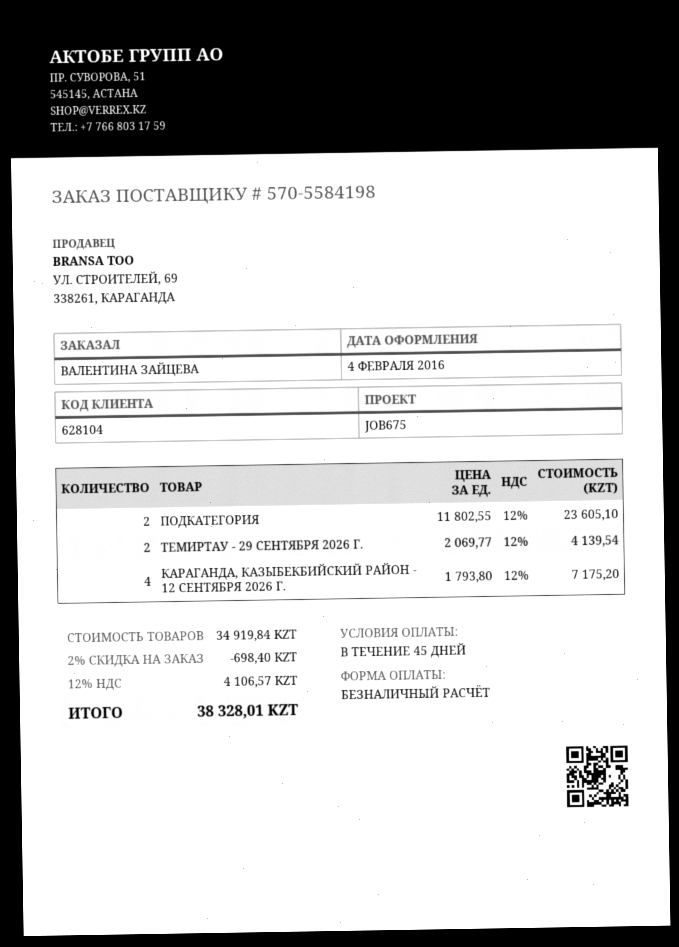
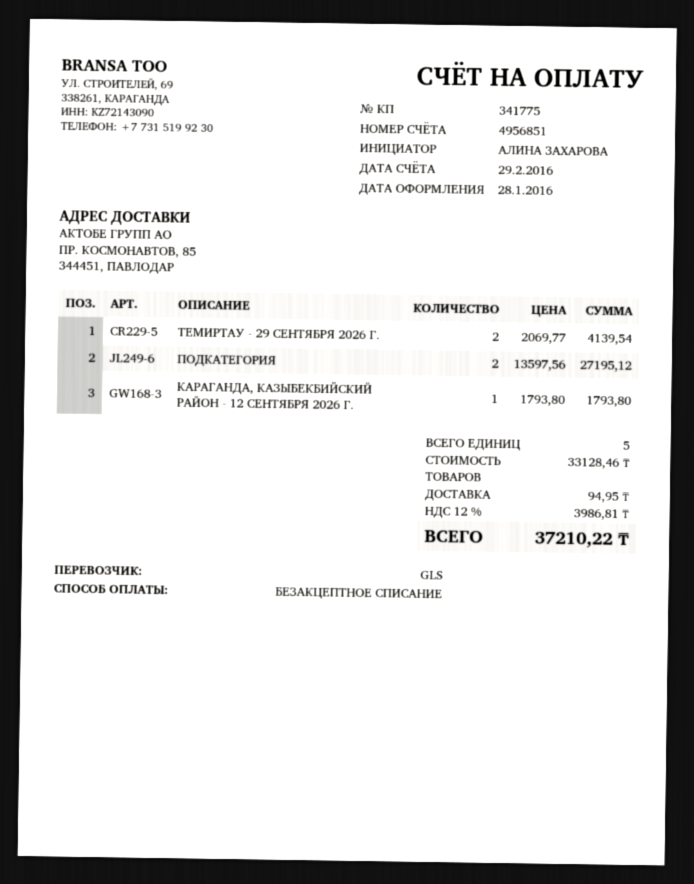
order date: 2016-02-04 -> 2016-01-28
ordered by: ВАЛЕНТИНА ЗАЙЦЕВА -> АЛИНА ЗАХАРОВА
payment method: bank transfer -> direct debit
ПОДКАТЕГОРИЯ: 2 x 11802.55 = 23605.10 -> 2 x 13597.56 = 27195.12
КАРАГАНДА, КАЗЫБЕКБИЙСКИЙ РАЙОН - 12 СЕНТЯБРЯ 2026 Г.: 4 x 1793.80 = 7175.20 -> 1 x 1793.80 = 1793.80
subtotal: 34919.84 -> 33128.46
discount: 2% = 698.40 -> none
shipping: none -> 94.95
tax: 12% = 4106.57 -> 12% = 3986.81
total: 38328.01 -> 37210.22

